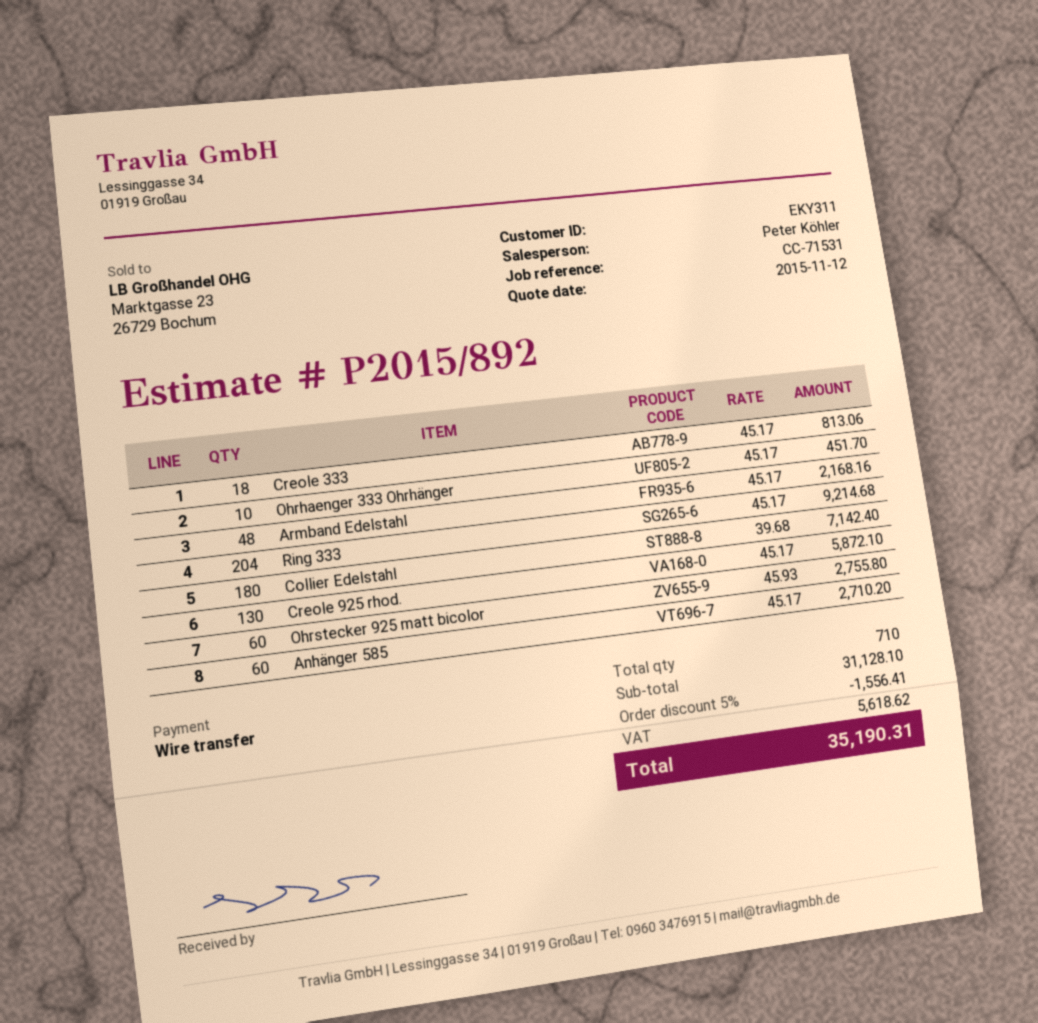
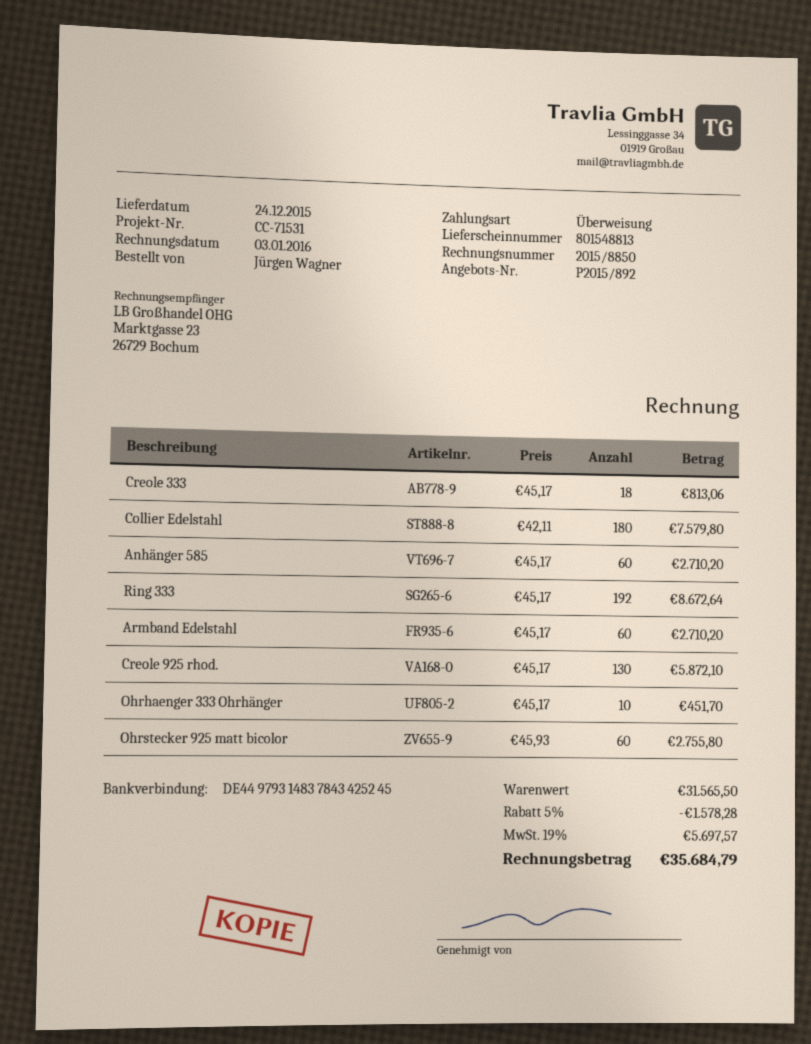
Armband Edelstahl: 48 x 45.17 = 2168.16 -> 60 x 45.17 = 2710.20
Ring 333: 204 x 45.17 = 9214.68 -> 192 x 45.17 = 8672.64
Collier Edelstahl: 180 x 39.68 = 7142.40 -> 180 x 42.11 = 7579.80
subtotal: 31128.10 -> 31565.50
discount: 5% = 1556.41 -> 5% = 1578.28
tax: 5618.62 -> 5697.57
total: 35190.31 -> 35684.79

